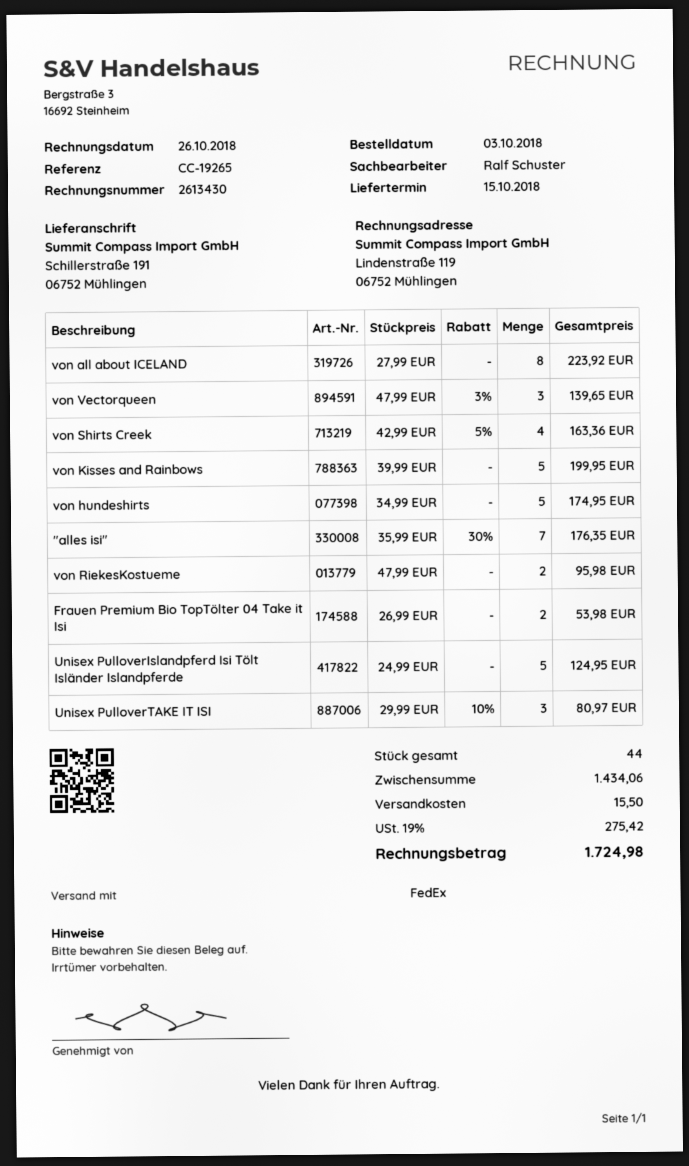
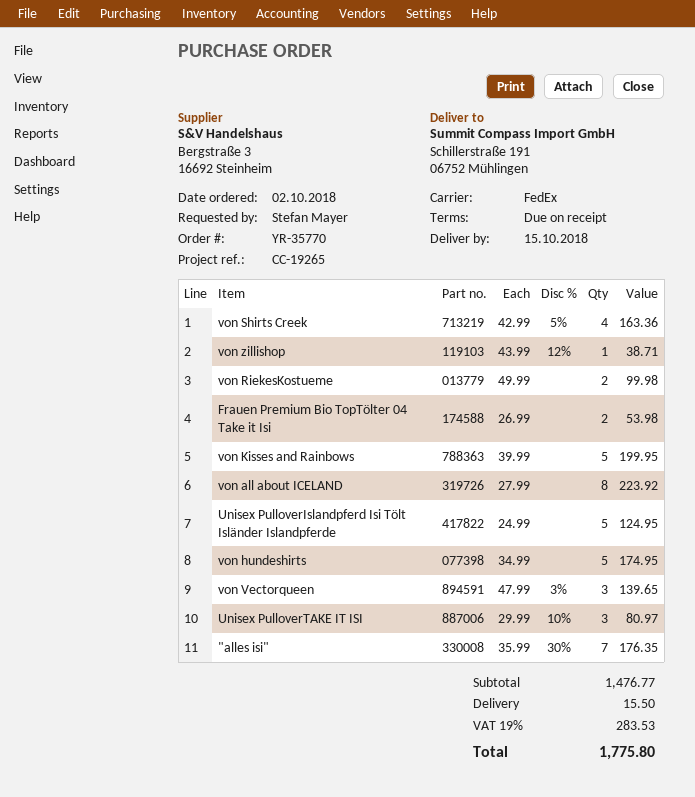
order date: 2018-10-03 -> 2018-10-02
von RiekesKostueme: 2 x 47.99 = 95.98 -> 2 x 49.99 = 99.98
von zillishop: none -> 1 x 43.99 - 12% = 38.71
subtotal: 1434.06 -> 1476.77
tax: 19% = 275.42 -> 19% = 283.53
total: 1724.98 -> 1775.80

